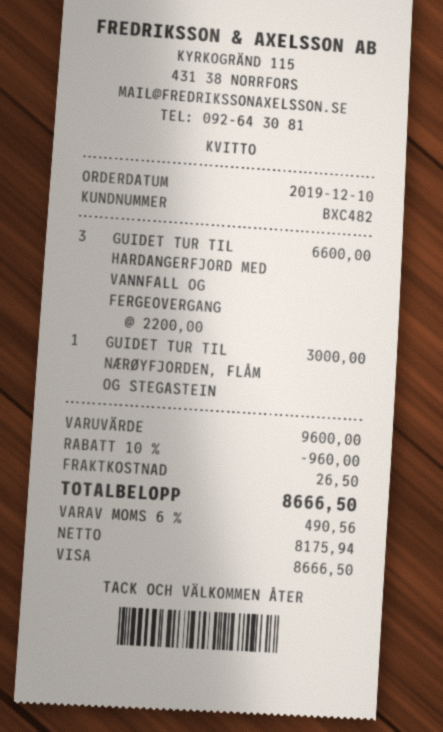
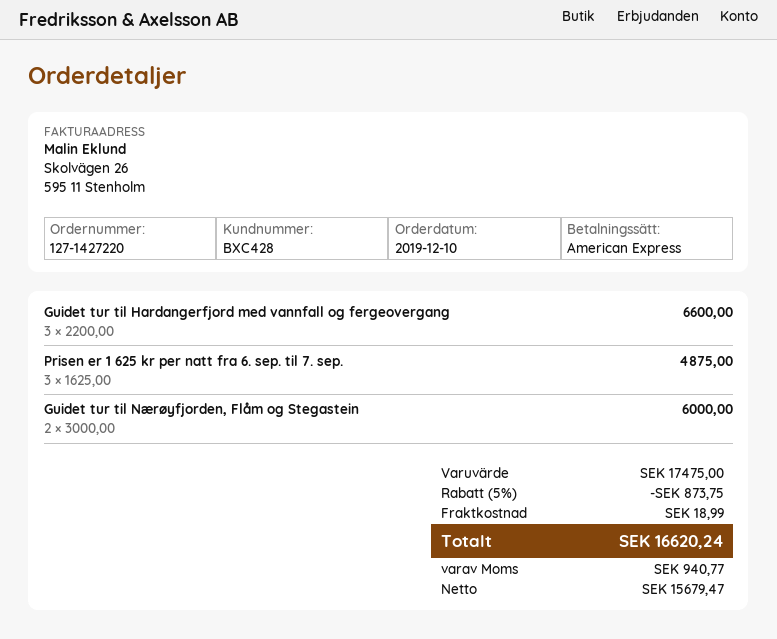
customer number: BXC482 -> BXC428
payment method: Visa -> American Express
GUIDET TUR TIL NÆRØYFJORDEN, FLÅM OG STEGASTEIN: 1 x 3000.00 = 3000.00 -> 2 x 3000.00 = 6000.00
Prisen er 1 625 kr per natt fra 6. sep. til 7. sep.: none -> 3 x 1625.00 = 4875.00
subtotal: 9600.00 -> 17475.00
discount: 10% = 960.00 -> 5% = 873.75
shipping: 26.50 -> 18.99
net: 8175.94 -> 15679.47
tax: 490.56 -> 940.77
total: 8666.50 -> 16620.24

